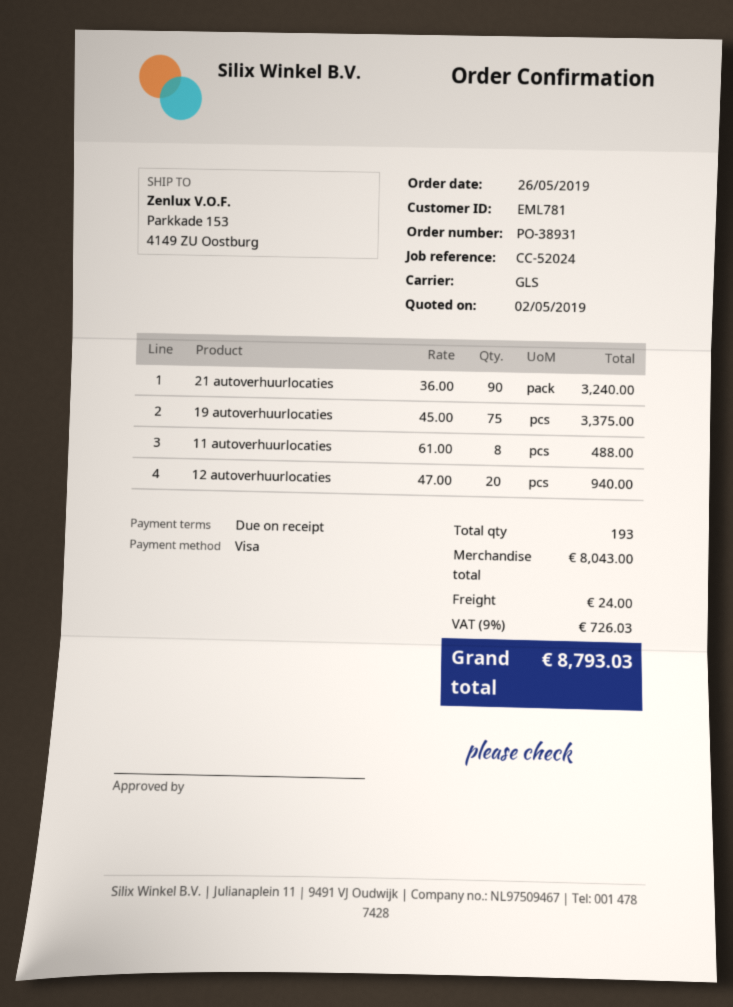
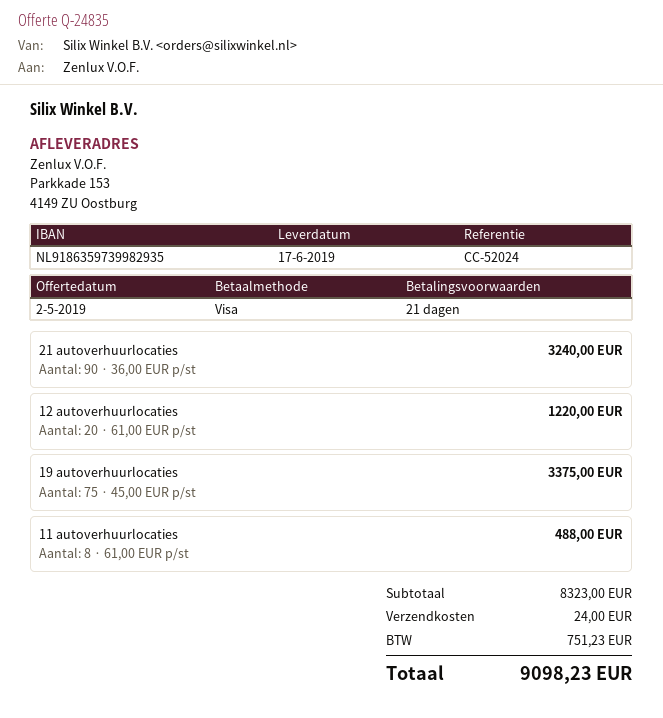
payment terms: on receipt -> 21 days
12 autoverhuurlocaties: 20 x 47.00 = 940.00 -> 20 x 61.00 = 1220.00
subtotal: 8043.00 -> 8323.00
tax: 726.03 -> 751.23
total: 8793.03 -> 9098.23

